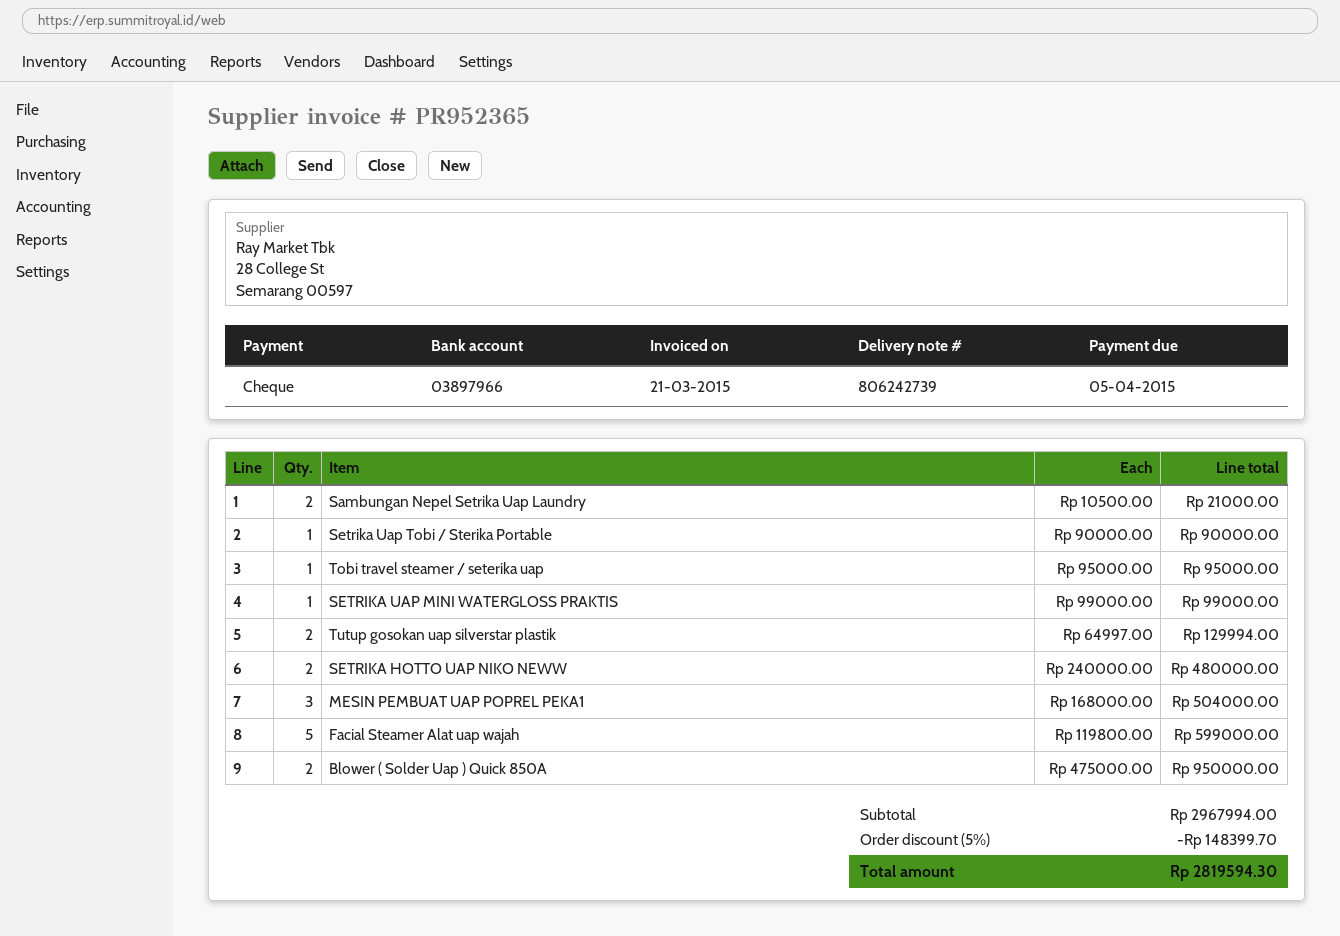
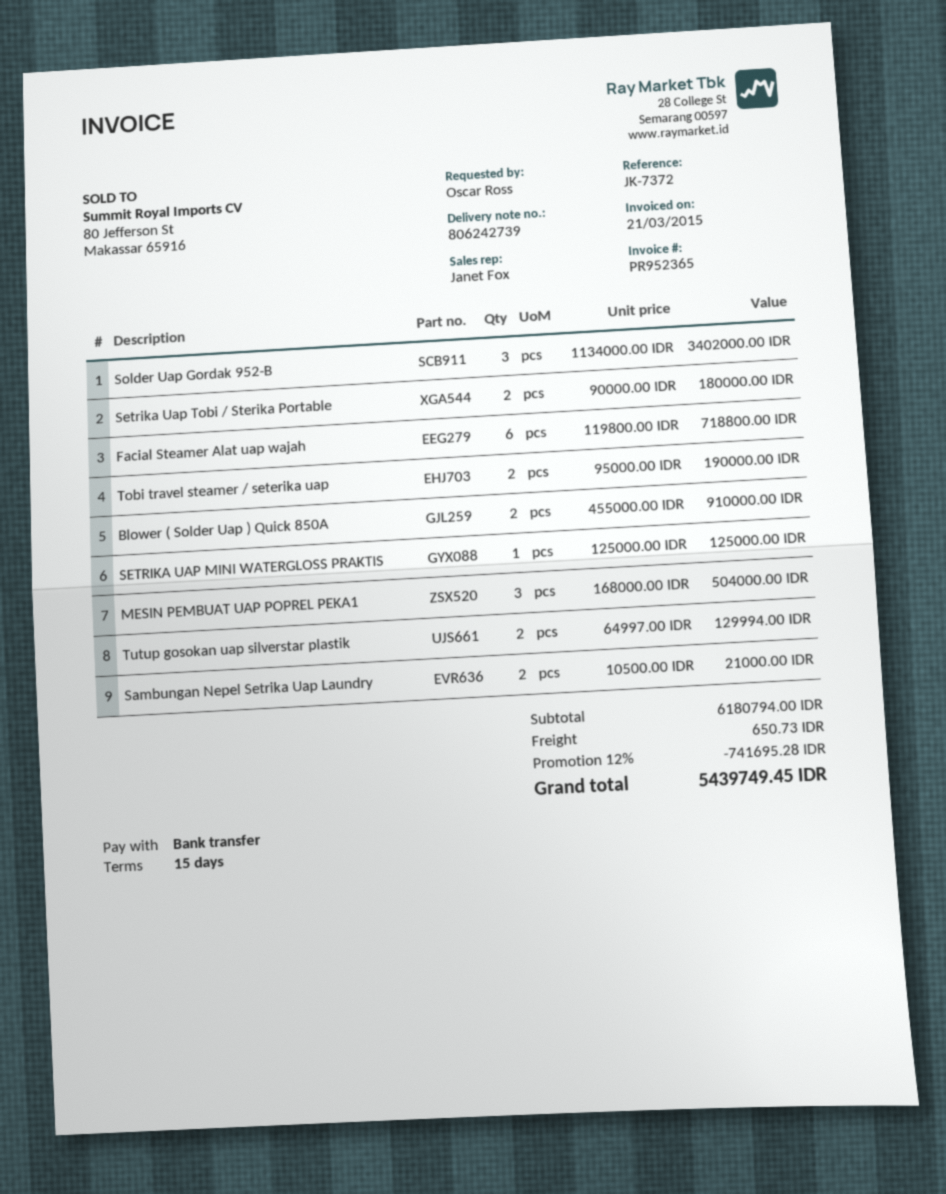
payment method: cheque -> bank transfer
Setrika Uap Tobi / Sterika Portable: 1 x 90000.00 = 90000.00 -> 2 x 90000.00 = 180000.00
Tobi travel steamer / seterika uap: 1 x 95000.00 = 95000.00 -> 2 x 95000.00 = 190000.00
SETRIKA UAP MINI WATERGLOSS PRAKTIS: 1 x 99000.00 = 99000.00 -> 1 x 125000.00 = 125000.00
SETRIKA HOTTO UAP NIKO NEWW: 2 x 240000.00 = 480000.00 -> none
Facial Steamer Alat uap wajah: 5 x 119800.00 = 599000.00 -> 6 x 119800.00 = 718800.00
Blower ( Solder Uap ) Quick 850A: 2 x 475000.00 = 950000.00 -> 2 x 455000.00 = 910000.00
Solder Uap Gordak 952-B: none -> 3 x 1134000.00 = 3402000.00
subtotal: 2967994.00 -> 6180794.00
discount: 5% = 148399.70 -> 12% = 741695.28
shipping: none -> 650.73
total: 2819594.30 -> 5439749.45

